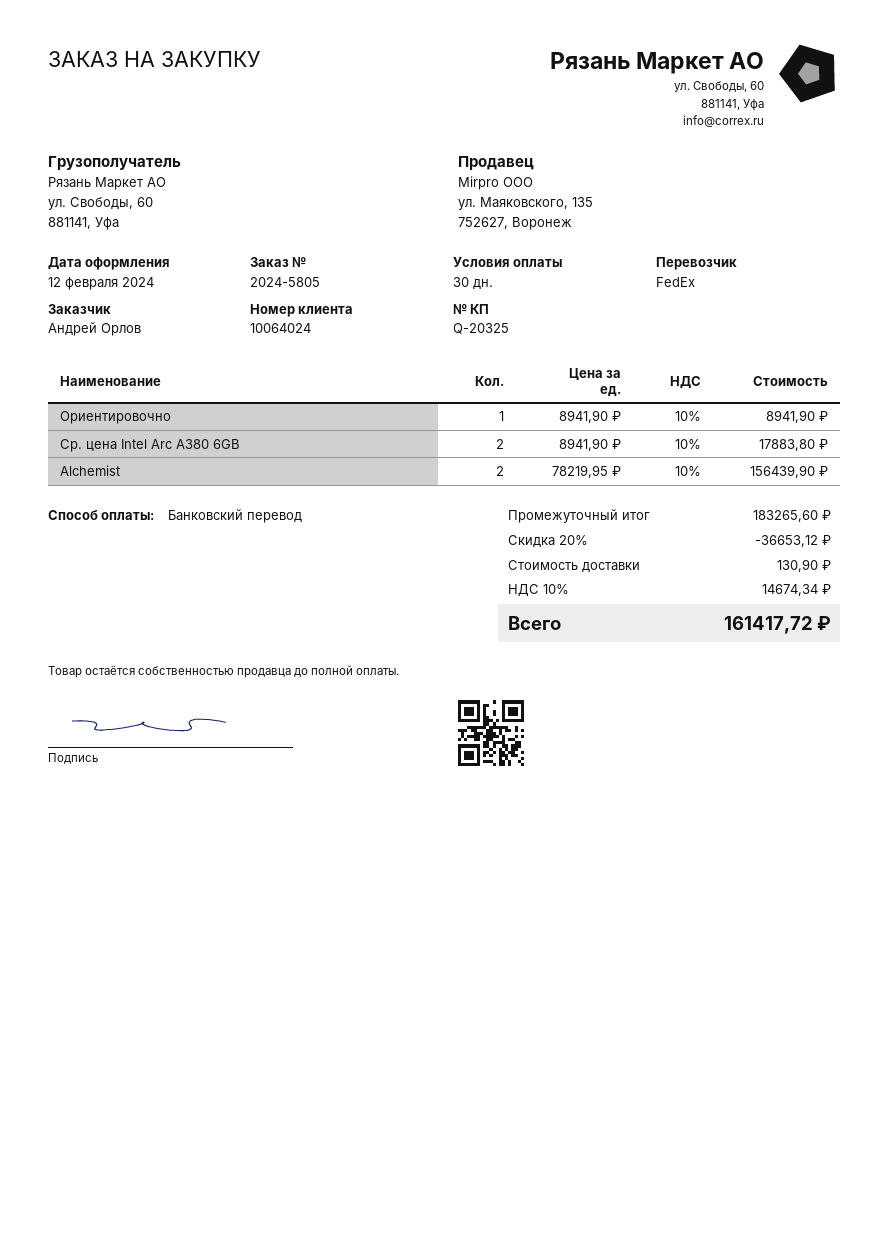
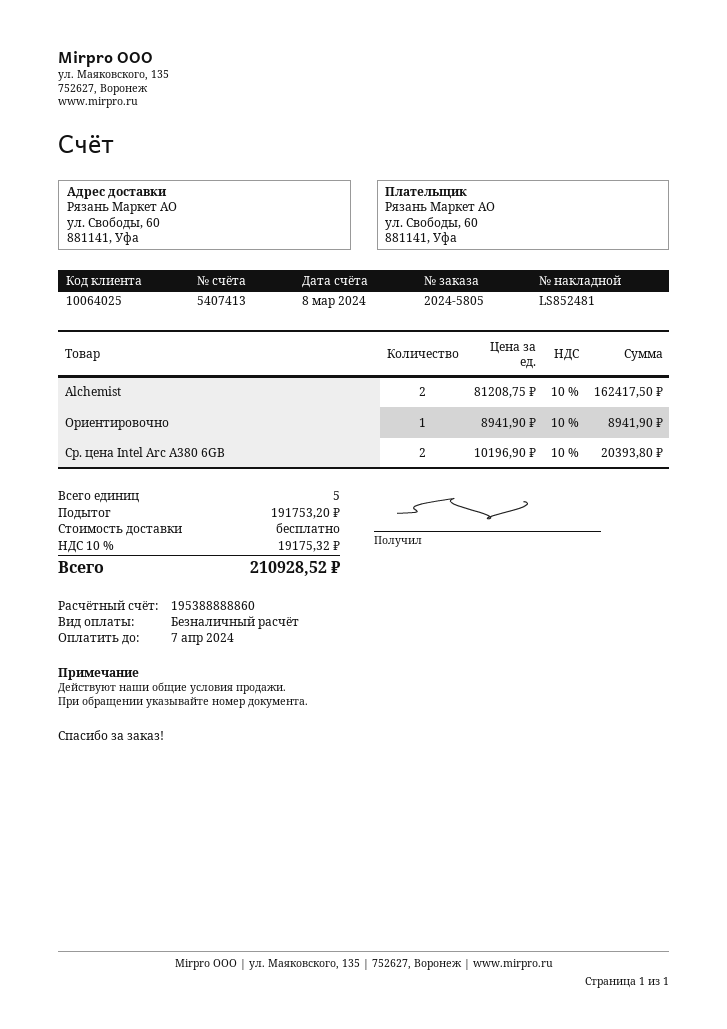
customer number: 10064024 -> 10064025
Ср. цена Intel Arc A380 6GB: 2 x 8941.90 = 17883.80 -> 2 x 10196.90 = 20393.80
Alchemist: 2 x 78219.95 = 156439.90 -> 2 x 81208.75 = 162417.50
subtotal: 183265.60 -> 191753.20
discount: 20% = 36653.12 -> none
shipping: 130.90 -> 0.00
tax: 10% = 14674.34 -> 10% = 19175.32
total: 161417.72 -> 210928.52

